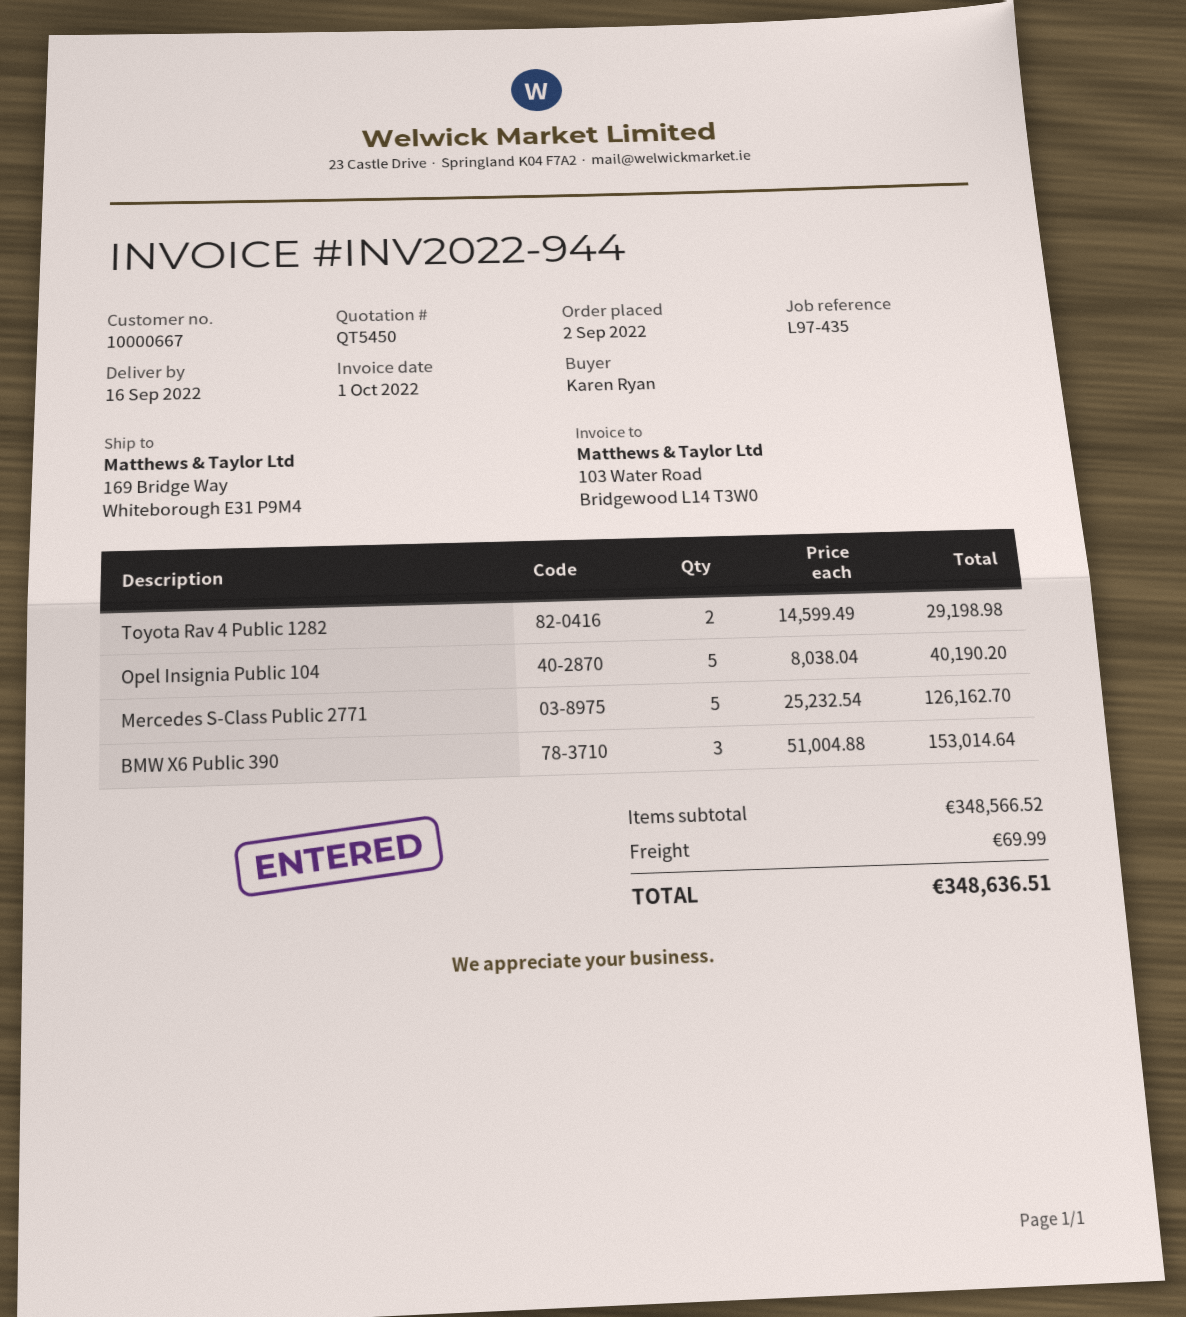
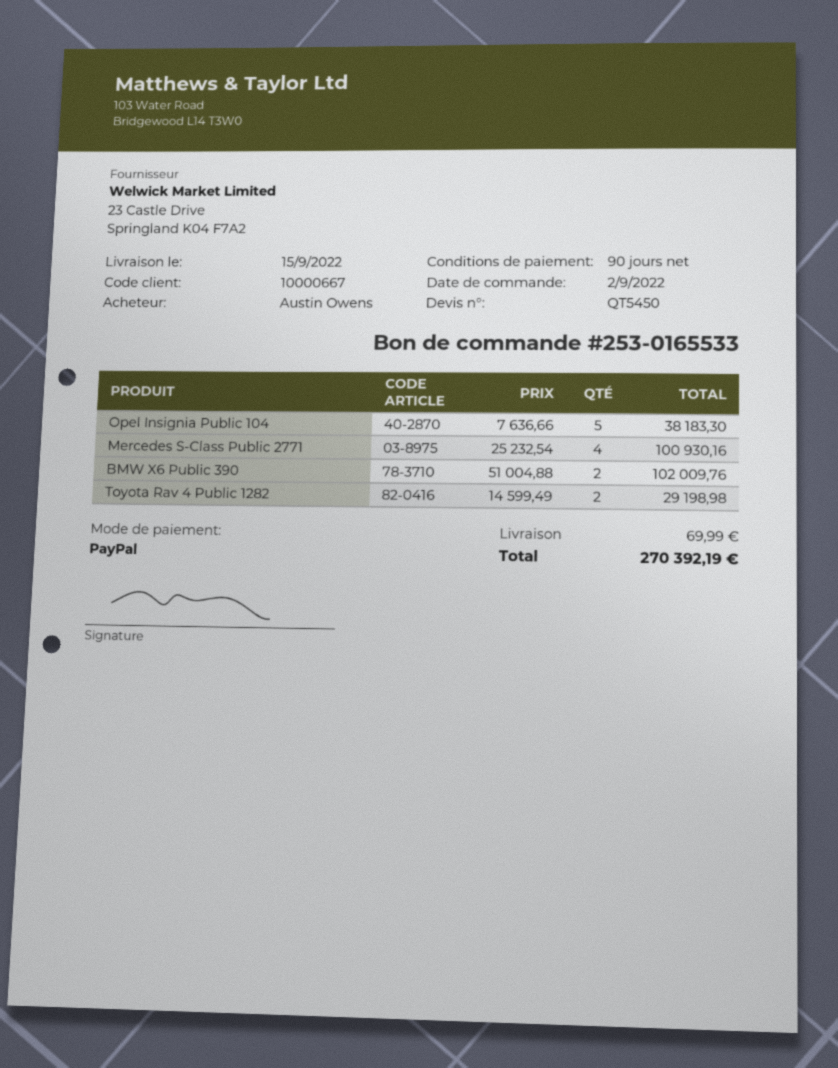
delivery date: 2022-09-16 -> 2022-09-15
ordered by: Karen Ryan -> Austin Owens
Opel Insignia Public 104: 5 x 8038.04 = 40190.20 -> 5 x 7636.66 = 38183.30
Mercedes S-Class Public 2771: 5 x 25232.54 = 126162.70 -> 4 x 25232.54 = 100930.16
BMW X6 Public 390: 3 x 51004.88 = 153014.64 -> 2 x 51004.88 = 102009.76
total: 348636.51 -> 270392.19

